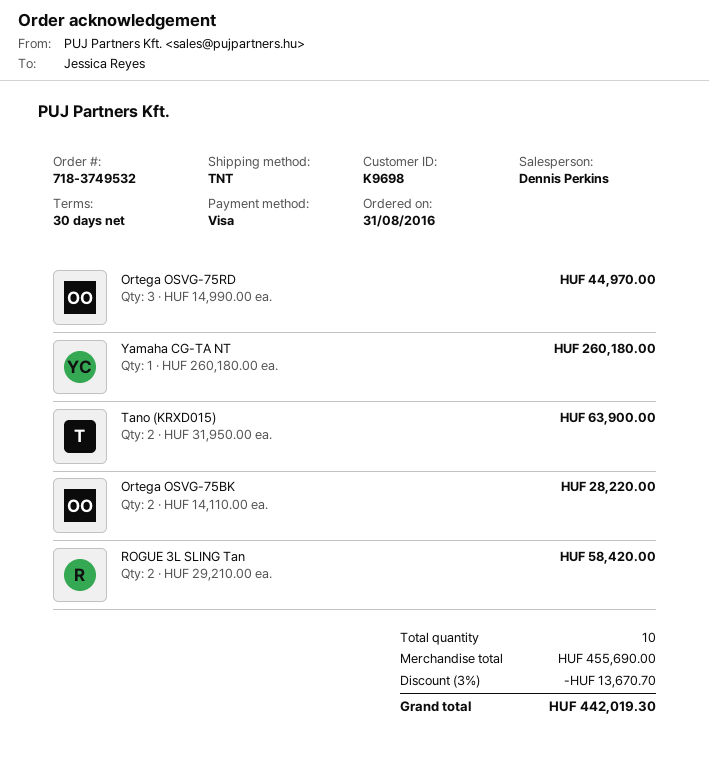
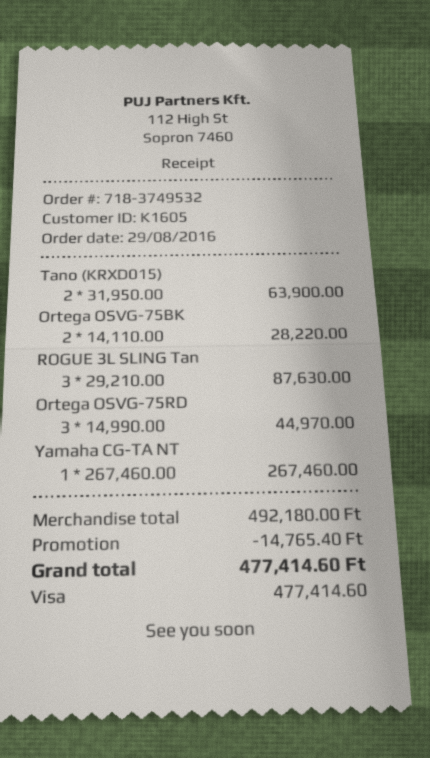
order date: 2016-08-31 -> 2016-08-29
customer number: K9698 -> K1605
Yamaha CG-TA NT: 1 x 260180.00 = 260180.00 -> 1 x 267460.00 = 267460.00
ROGUE 3L SLING Tan: 2 x 29210.00 = 58420.00 -> 3 x 29210.00 = 87630.00
subtotal: 455690.00 -> 492180.00
discount: 13670.70 -> 14765.40
total: 442019.30 -> 477414.60

